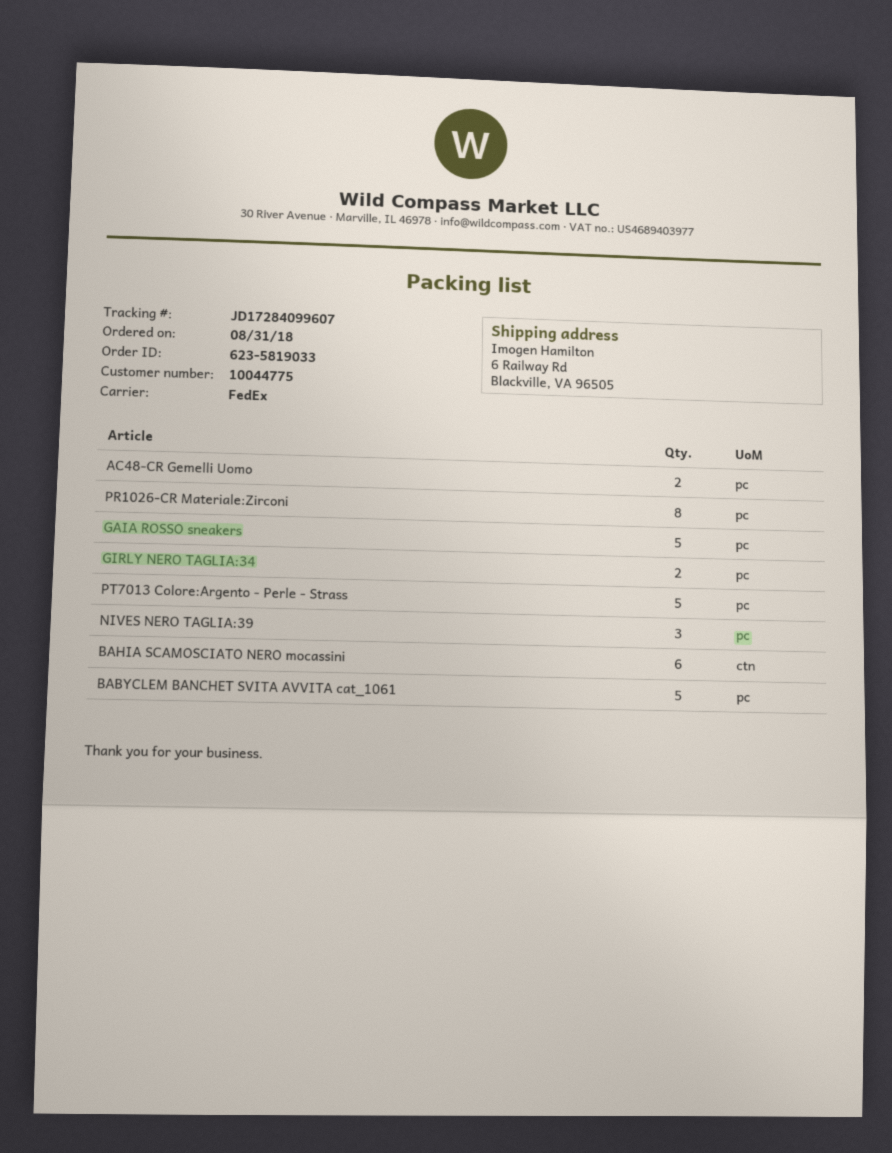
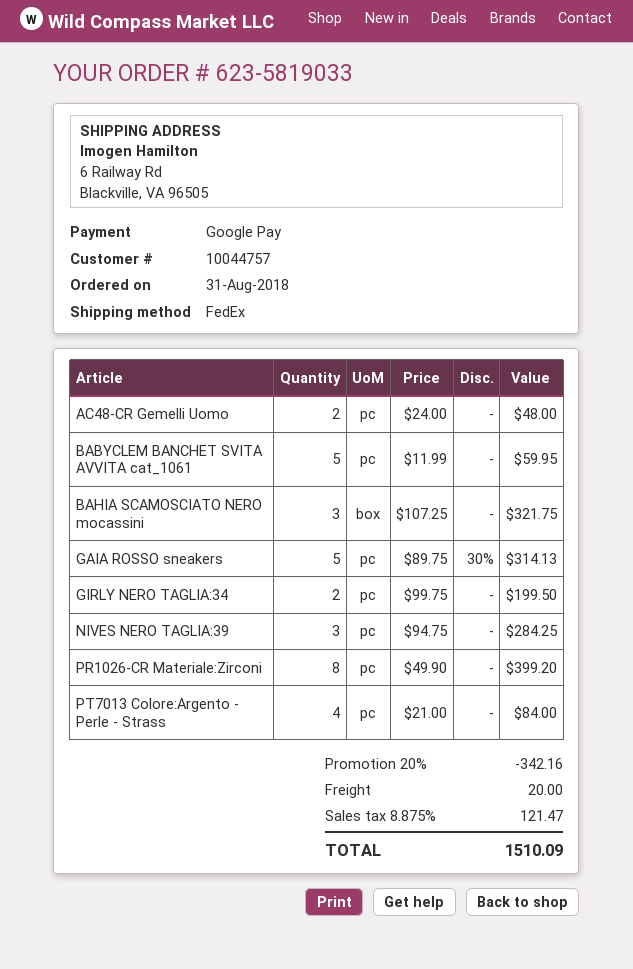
customer number: 10044775 -> 10044757
PT7013 Colore:Argento - Perle - Strass: 5 -> 4
BAHIA SCAMOSCIATO NERO mocassini: 6 -> 3

